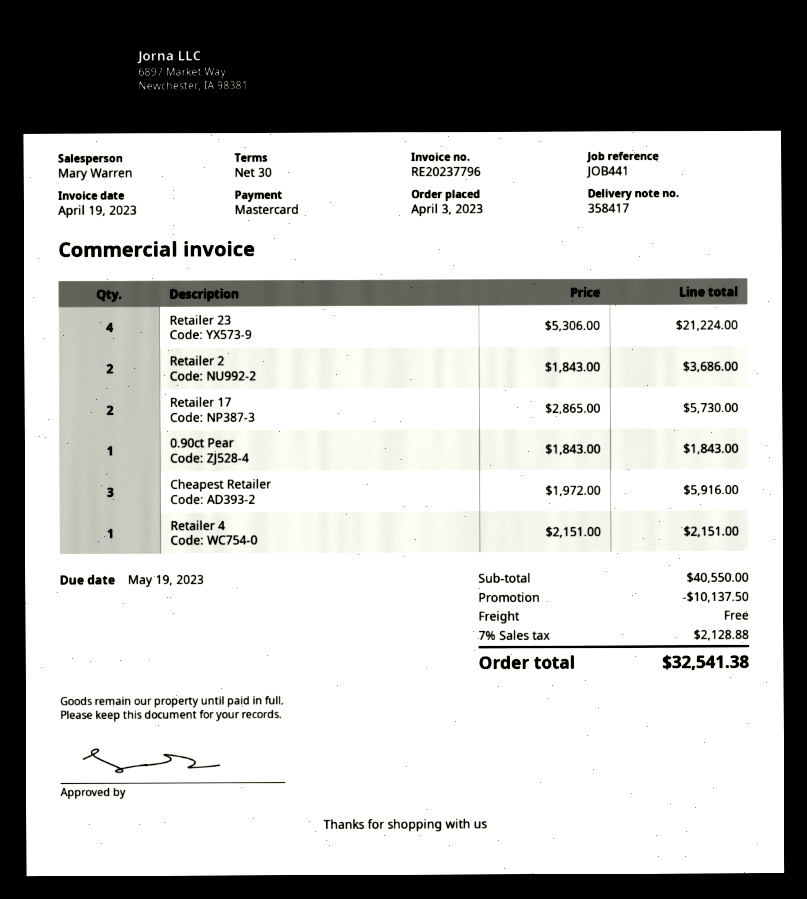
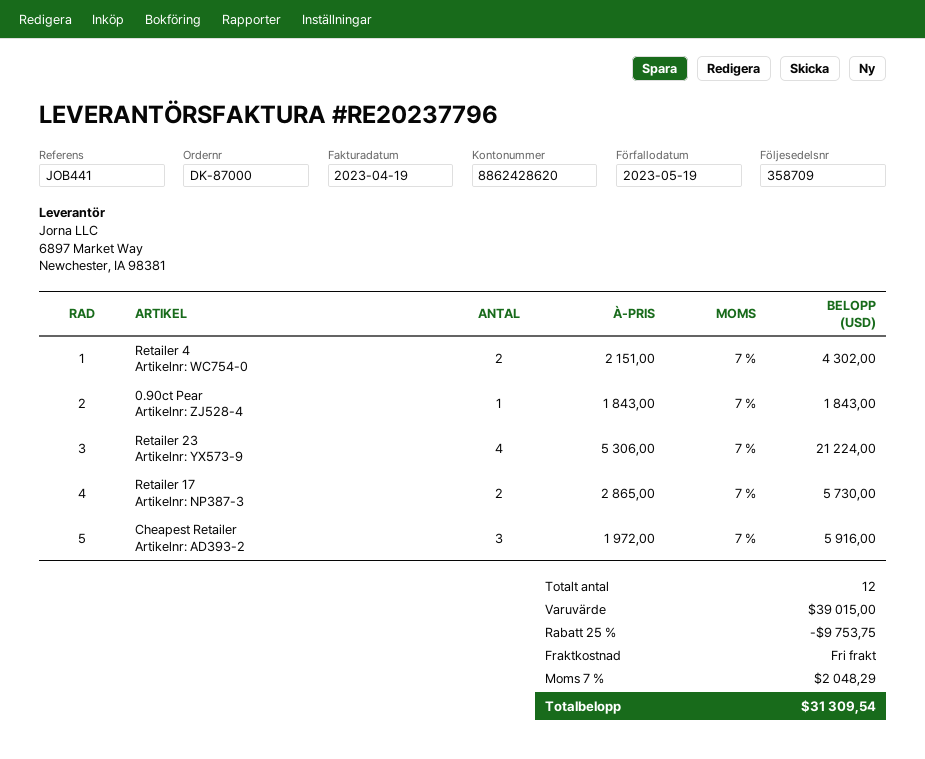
delivery note number: 358417 -> 358709
Retailer 2: 2 x 1843.00 = 3686.00 -> none
Retailer 4: 1 x 2151.00 = 2151.00 -> 2 x 2151.00 = 4302.00
subtotal: 40550.00 -> 39015.00
discount: 10137.50 -> 9753.75
tax: 7% = 2128.88 -> 7% = 2048.29
total: 32541.38 -> 31309.54

